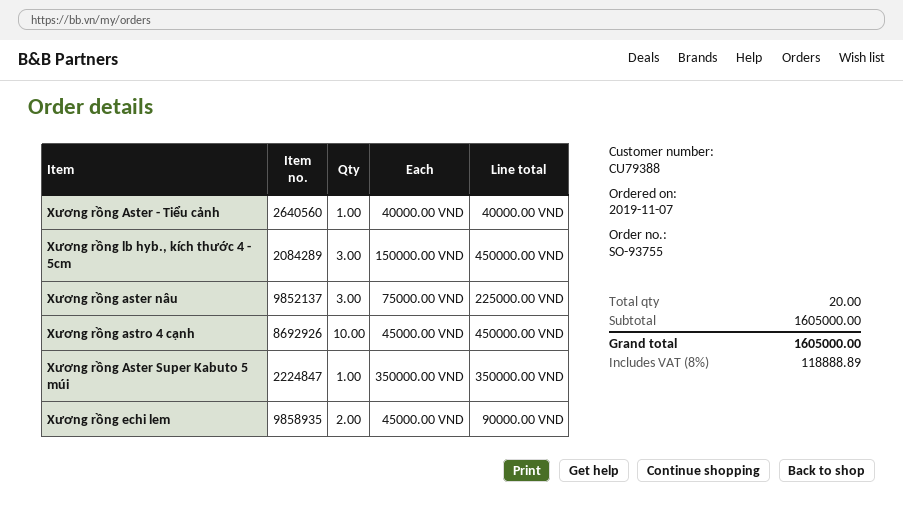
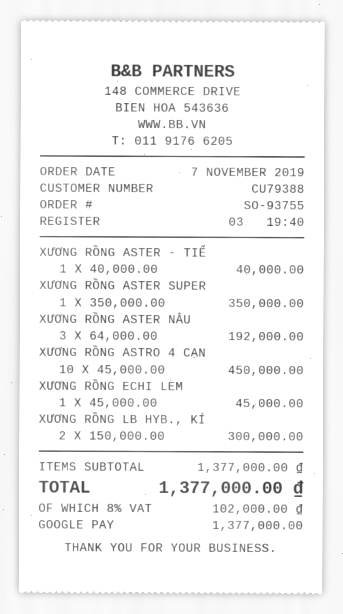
Xương rồng lb hyb., kích thước 4 - 5cm: 3 x 150000.00 = 450000.00 -> 2 x 150000.00 = 300000.00
Xương rồng aster nâu: 3 x 75000.00 = 225000.00 -> 3 x 64000.00 = 192000.00
Xương rồng echi lem: 2 x 45000.00 = 90000.00 -> 1 x 45000.00 = 45000.00
subtotal: 1605000.00 -> 1377000.00
tax: 8% = 118888.89 -> 8% = 102000.00
total: 1605000.00 -> 1377000.00

